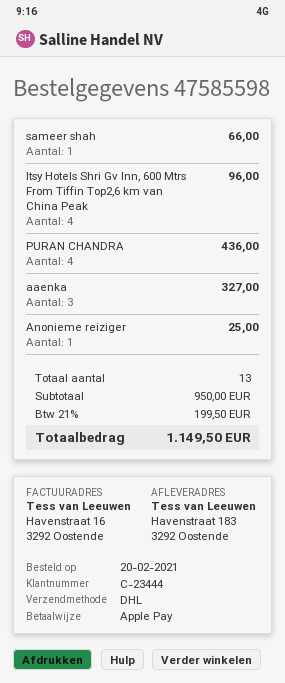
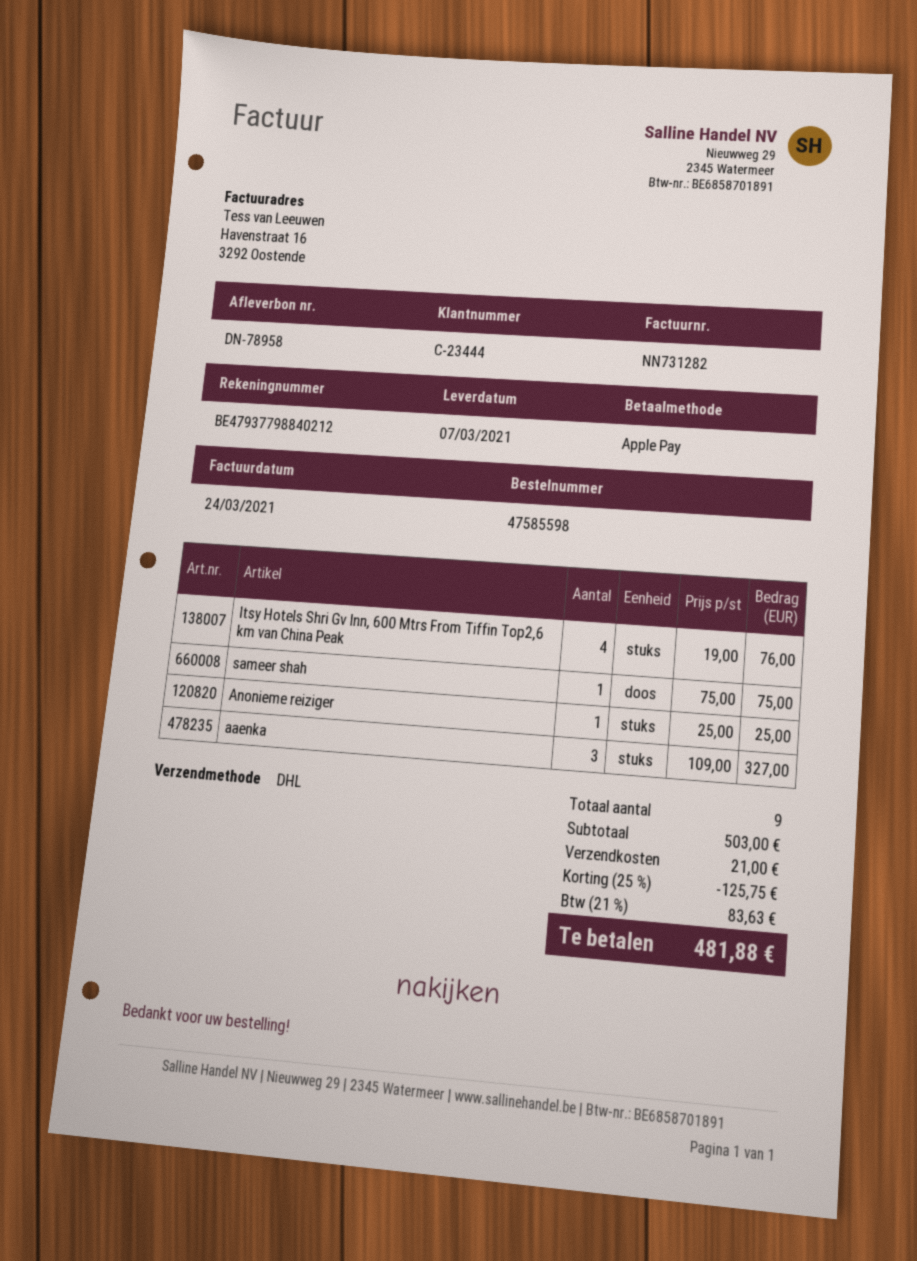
sameer shah: 1 for 66.00 -> 1 for 75.00
Itsy Hotels Shri Gv Inn, 600 Mtrs From Tiffin Top2,6 km van China Peak: 4 for 96.00 -> 4 for 76.00
PURAN CHANDRA: 4 for 436.00 -> none
total quantity: 13 -> 9
subtotal: 950.00 -> 503.00
discount: none -> 25% = 125.75
shipping: none -> 21.00
tax: 21% = 199.50 -> 21% = 83.63
total: 1149.50 -> 481.88

